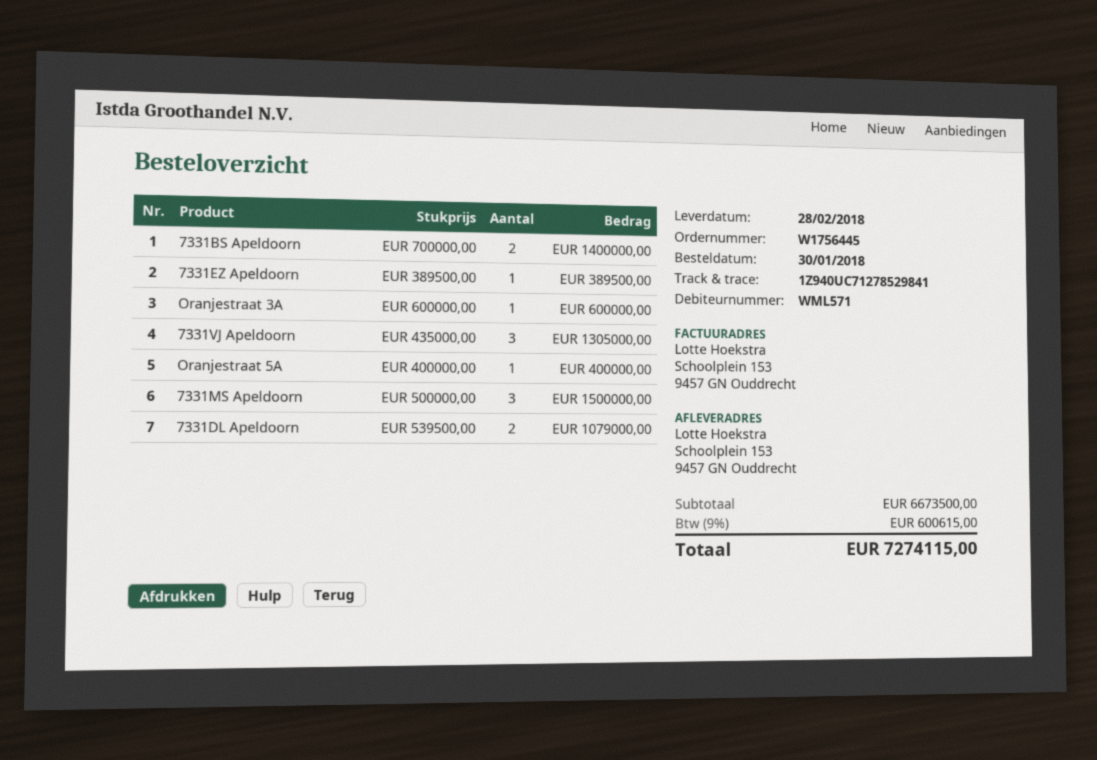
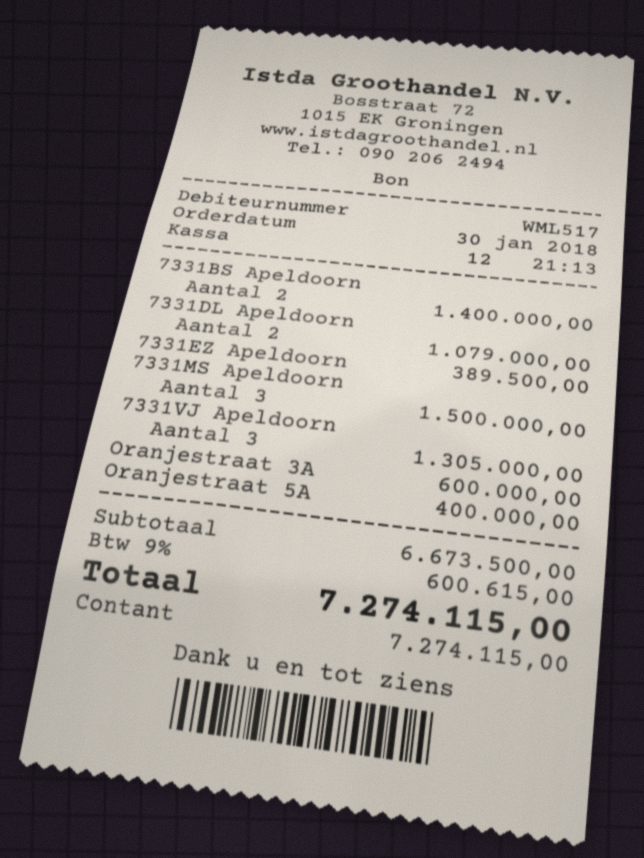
customer number: WML571 -> WML517

